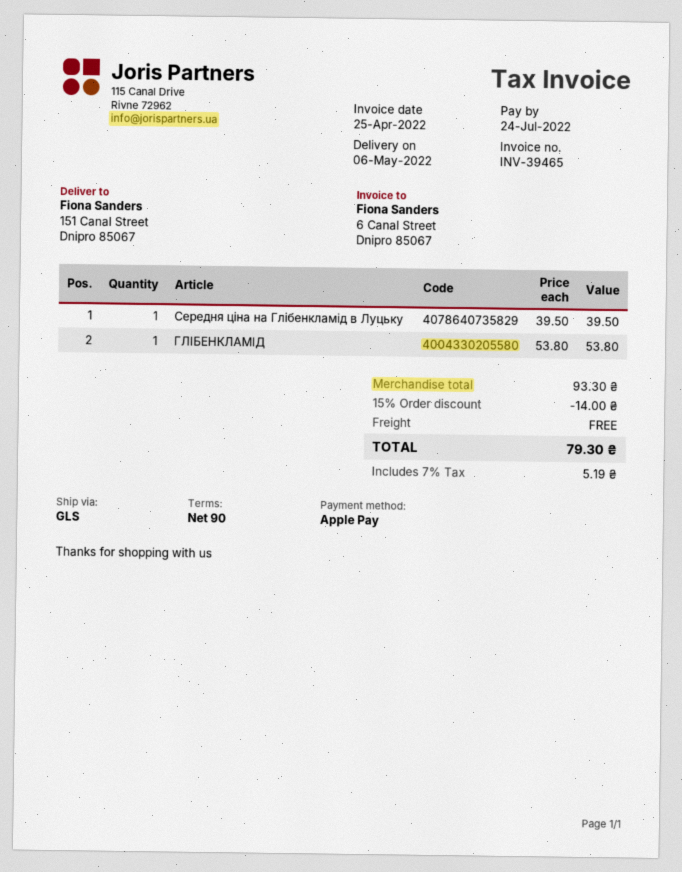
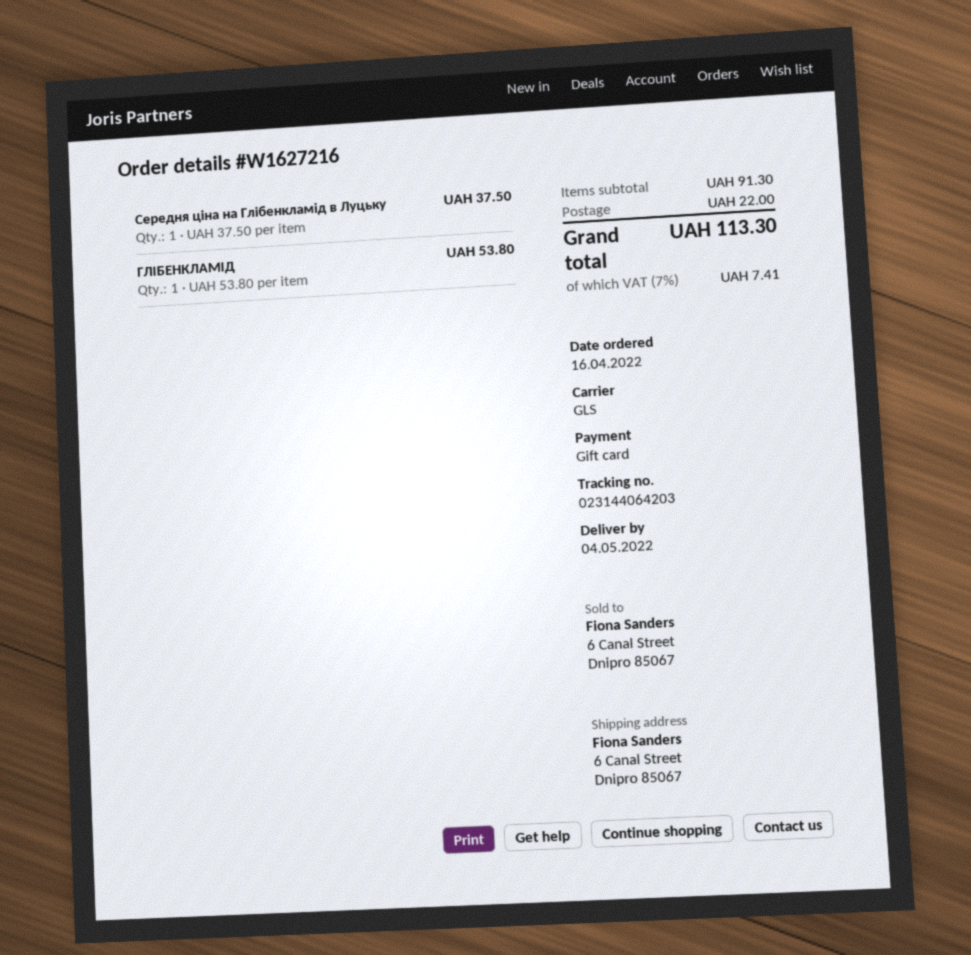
delivery date: 2022-05-06 -> 2022-05-04
payment method: Apple Pay -> gift card
ship to: 151 Canal Street, Dnipro 85067 -> 6 Canal Street, Dnipro 85067
Середня ціна на Глібенкламід в Луцьку: 1 x 39.50 = 39.50 -> 1 x 37.50 = 37.50
subtotal: 93.30 -> 91.30
discount: 15% = 14.00 -> none
shipping: 0.00 -> 22.00
tax: 7% = 5.19 -> 7% = 7.41
total: 79.30 -> 113.30

